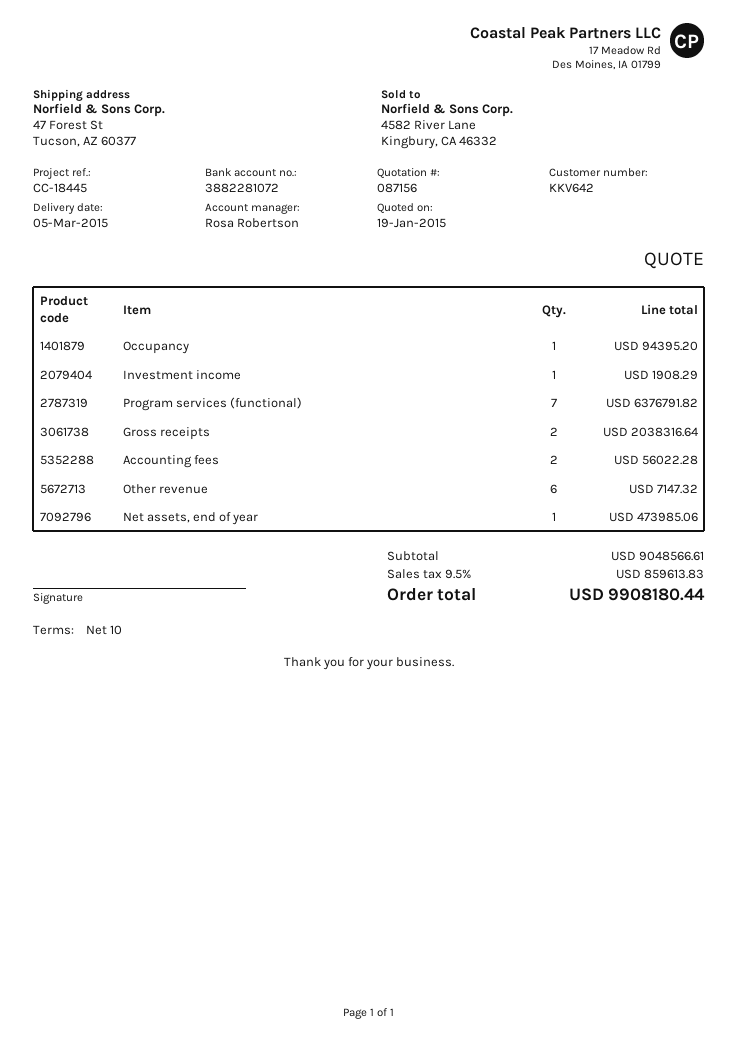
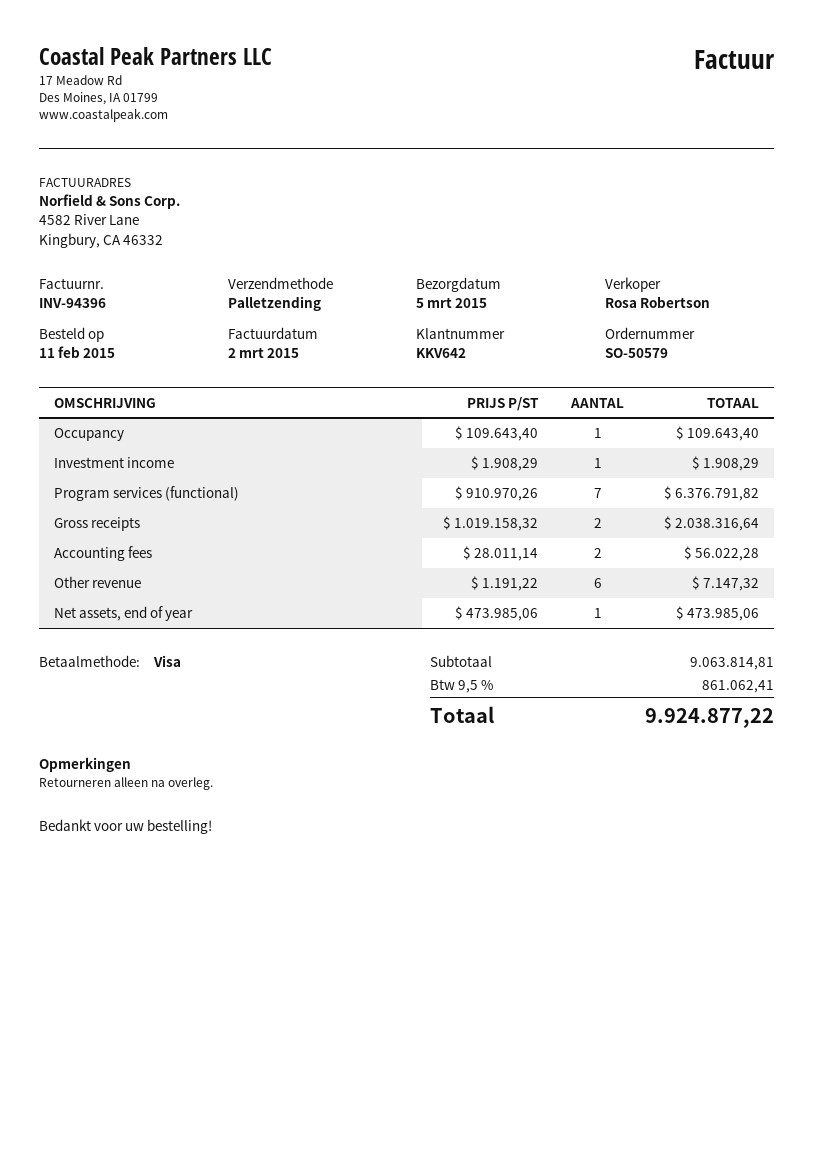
Occupancy: 1 for 94395.20 -> 1 for 109643.40
subtotal: 9048566.61 -> 9063814.81
tax: 9.5% = 859613.83 -> 9.5% = 861062.41
total: 9908180.44 -> 9924877.22

